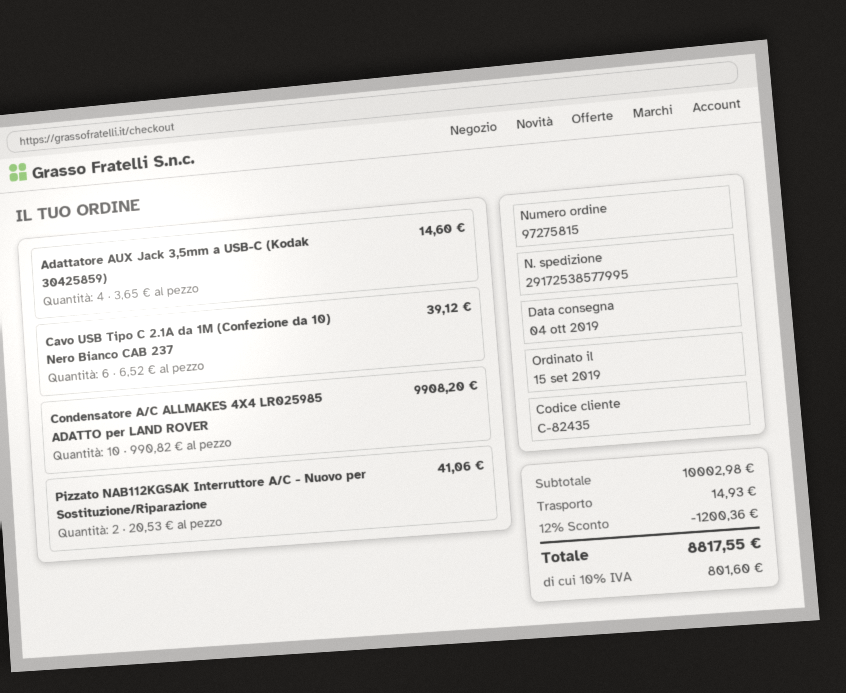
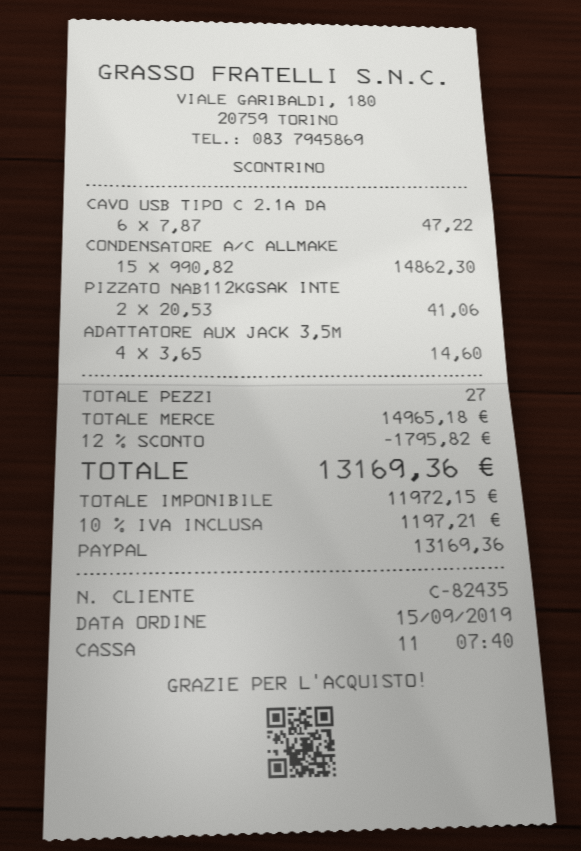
Cavo USB Tipo C 2.1A da 1M (Confezione da 10) Nero Bianco CAB 237: 6 x 6.52 = 39.12 -> 6 x 7.87 = 47.22
Condensatore A/C ALLMAKES 4X4 LR025985 ADATTO per LAND ROVER: 10 x 990.82 = 9908.20 -> 15 x 990.82 = 14862.30
subtotal: 10002.98 -> 14965.18
discount: 12% = 1200.36 -> 12% = 1795.82
shipping: 14.93 -> none
tax: 10% = 801.60 -> 10% = 1197.21
total: 8817.55 -> 13169.36

